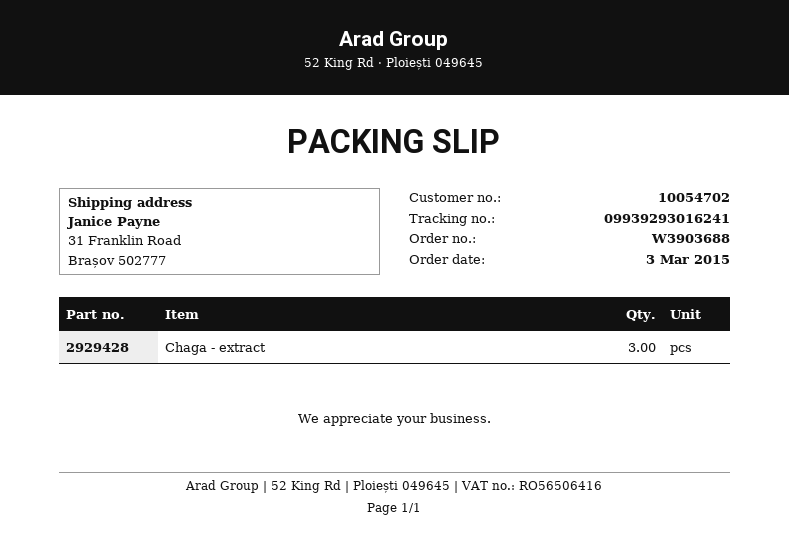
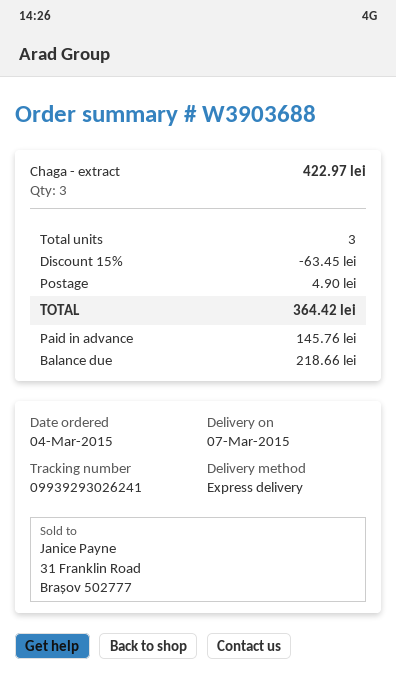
order date: 2015-03-03 -> 2015-03-04
tracking number: 09939293016241 -> 09939293026241

